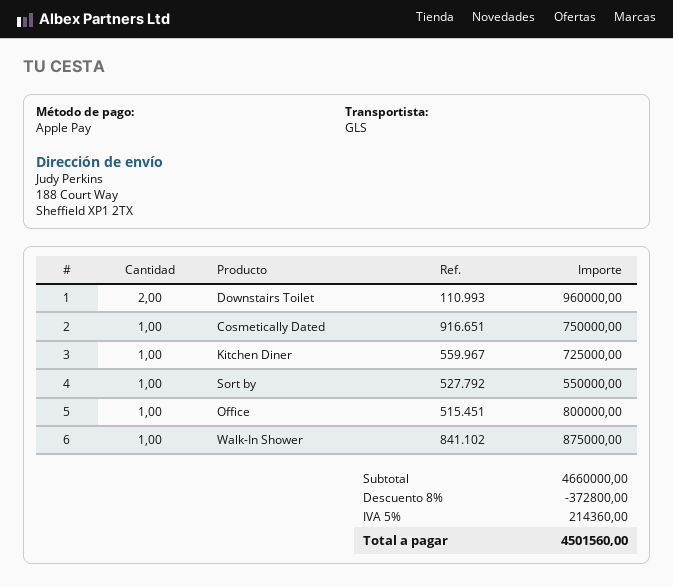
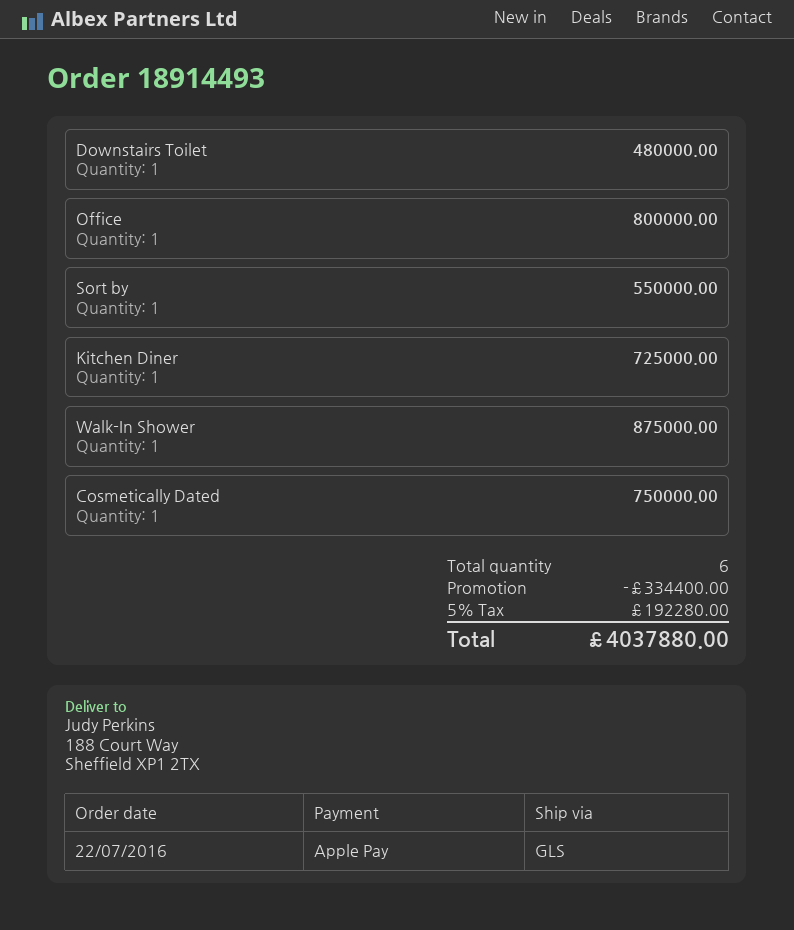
Downstairs Toilet: 2 for 960000.00 -> 1 for 480000.00
discount: 372800.00 -> 334400.00
tax: 5% = 214360.00 -> 5% = 192280.00
total: 4501560.00 -> 4037880.00

